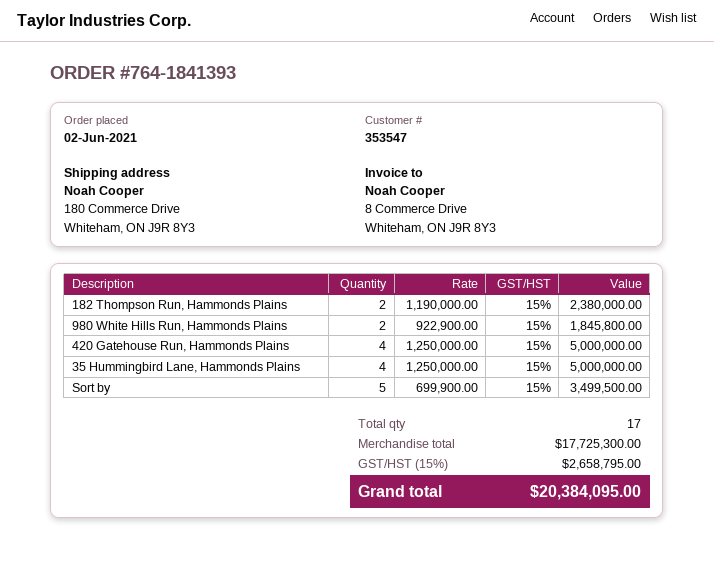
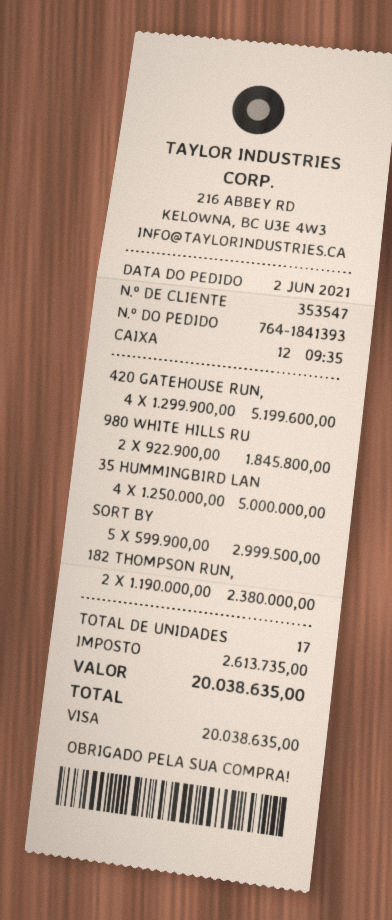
420 Gatehouse Run, Hammonds Plains: 4 x 1250000.00 = 5000000.00 -> 4 x 1299900.00 = 5199600.00
Sort by: 5 x 699900.00 = 3499500.00 -> 5 x 599900.00 = 2999500.00
tax: 2658795.00 -> 2613735.00
total: 20384095.00 -> 20038635.00

